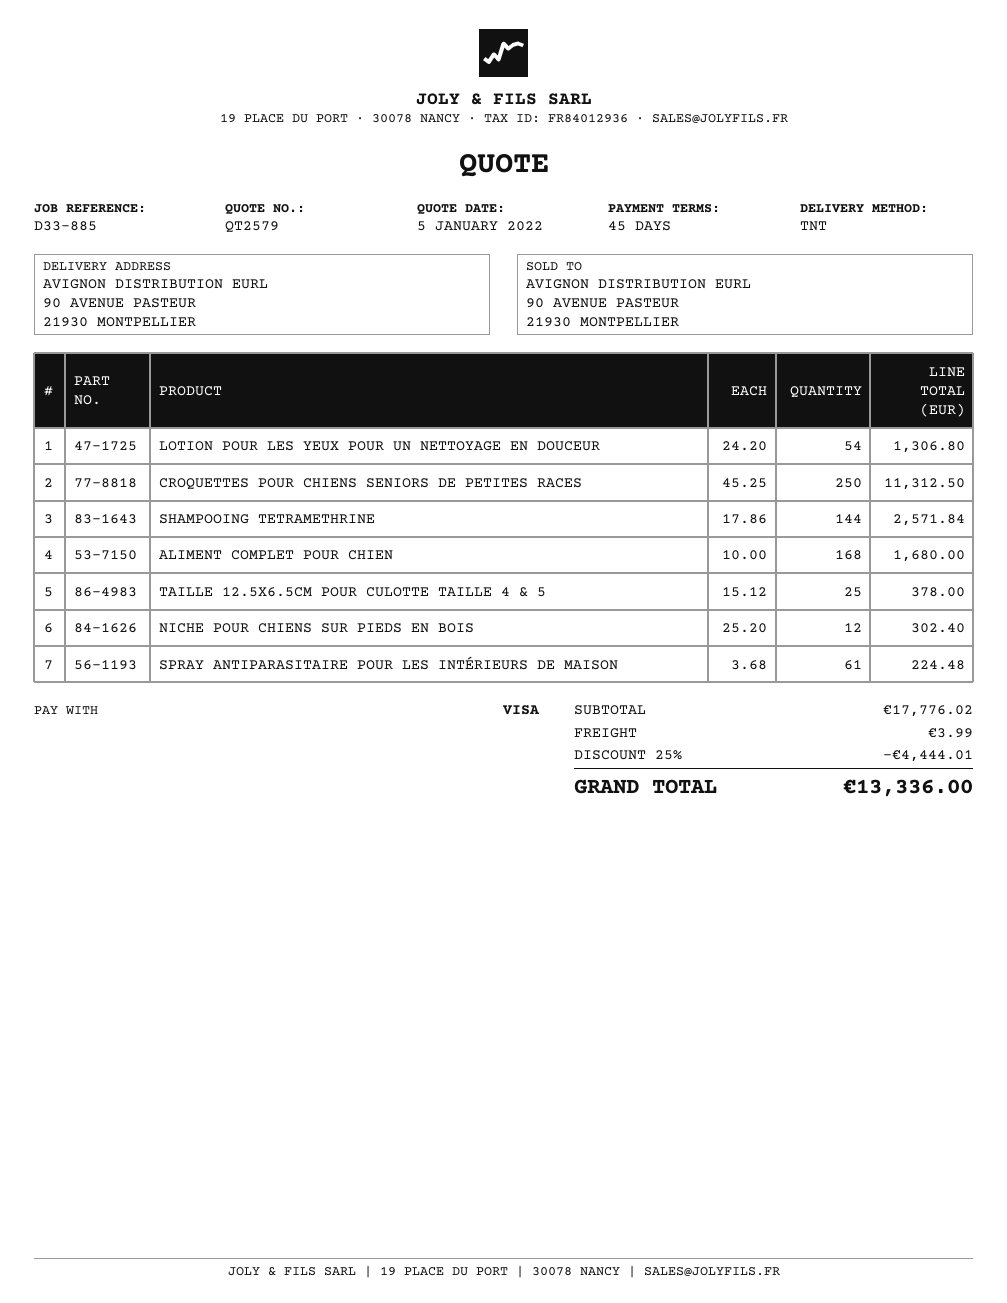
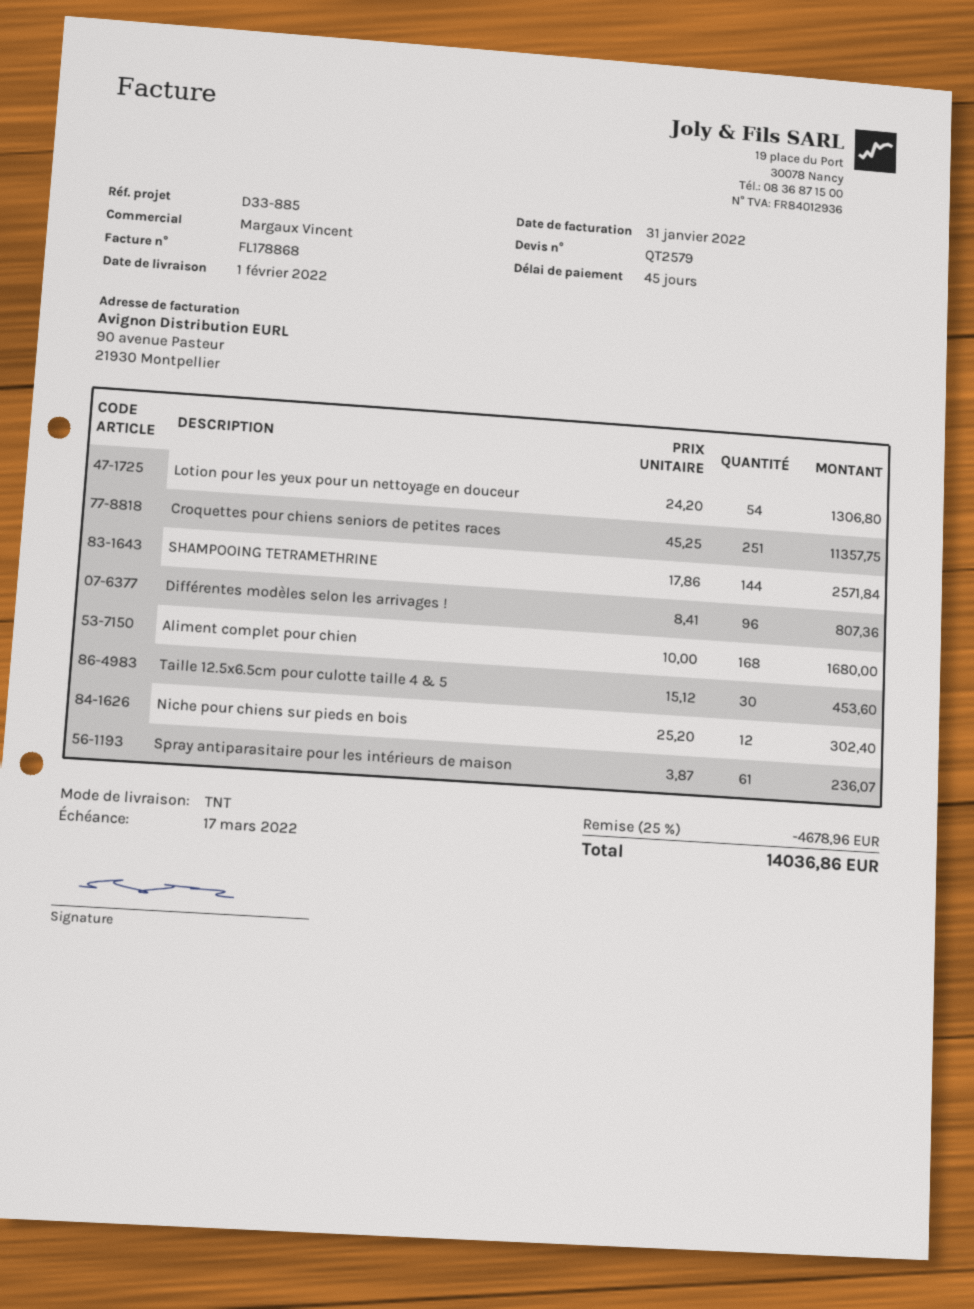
CROQUETTES POUR CHIENS SENIORS DE PETITES RACES: 250 x 45.25 = 11312.50 -> 251 x 45.25 = 11357.75
TAILLE 12.5X6.5CM POUR CULOTTE TAILLE 4 & 5: 25 x 15.12 = 378.00 -> 30 x 15.12 = 453.60
SPRAY ANTIPARASITAIRE POUR LES INTÉRIEURS DE MAISON: 61 x 3.68 = 224.48 -> 61 x 3.87 = 236.07
Différentes modèles selon les arrivages !: none -> 96 x 8.41 = 807.36
discount: 25% = 4444.01 -> 25% = 4678.96
shipping: 3.99 -> none
total: 13336.00 -> 14036.86

